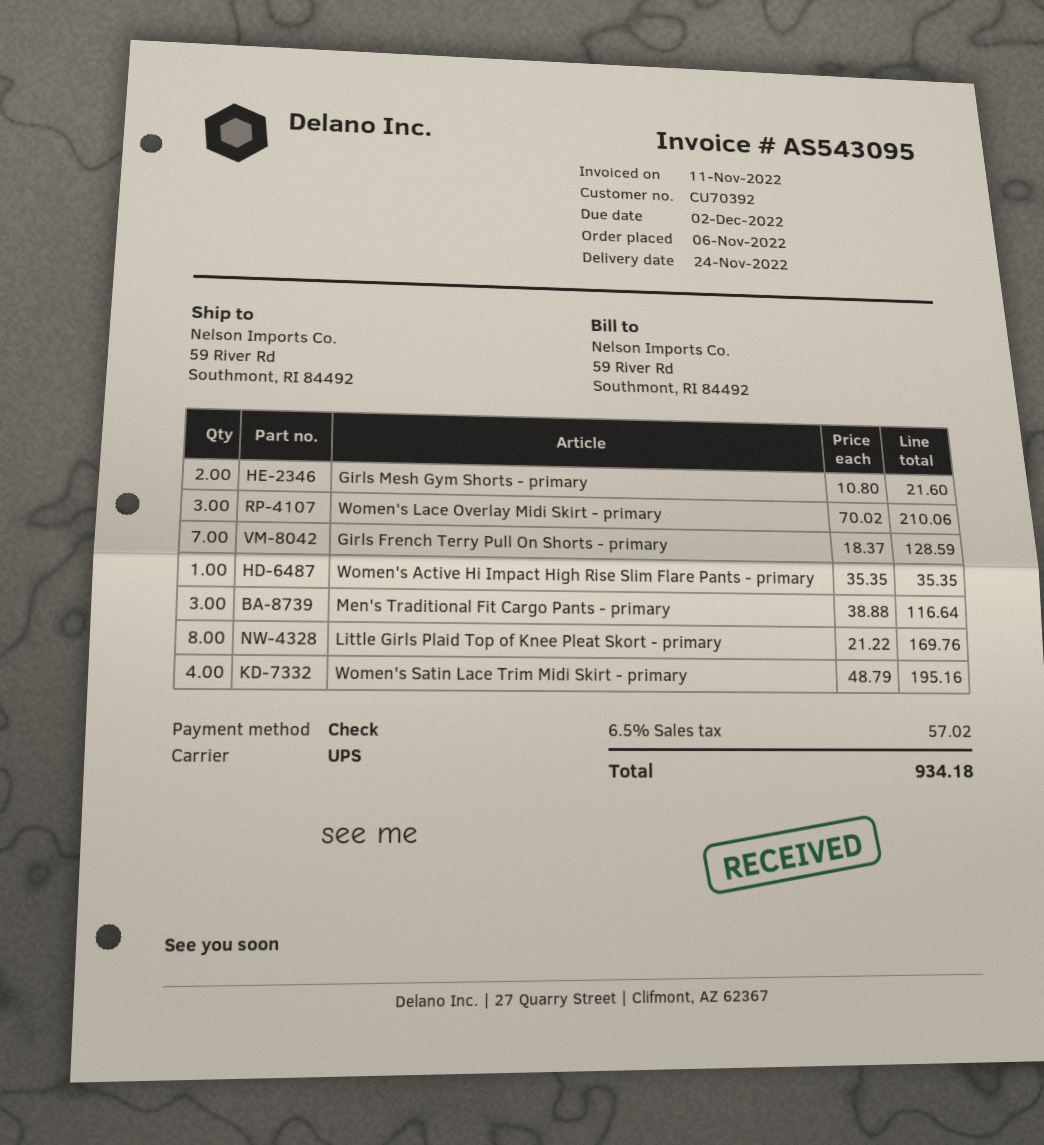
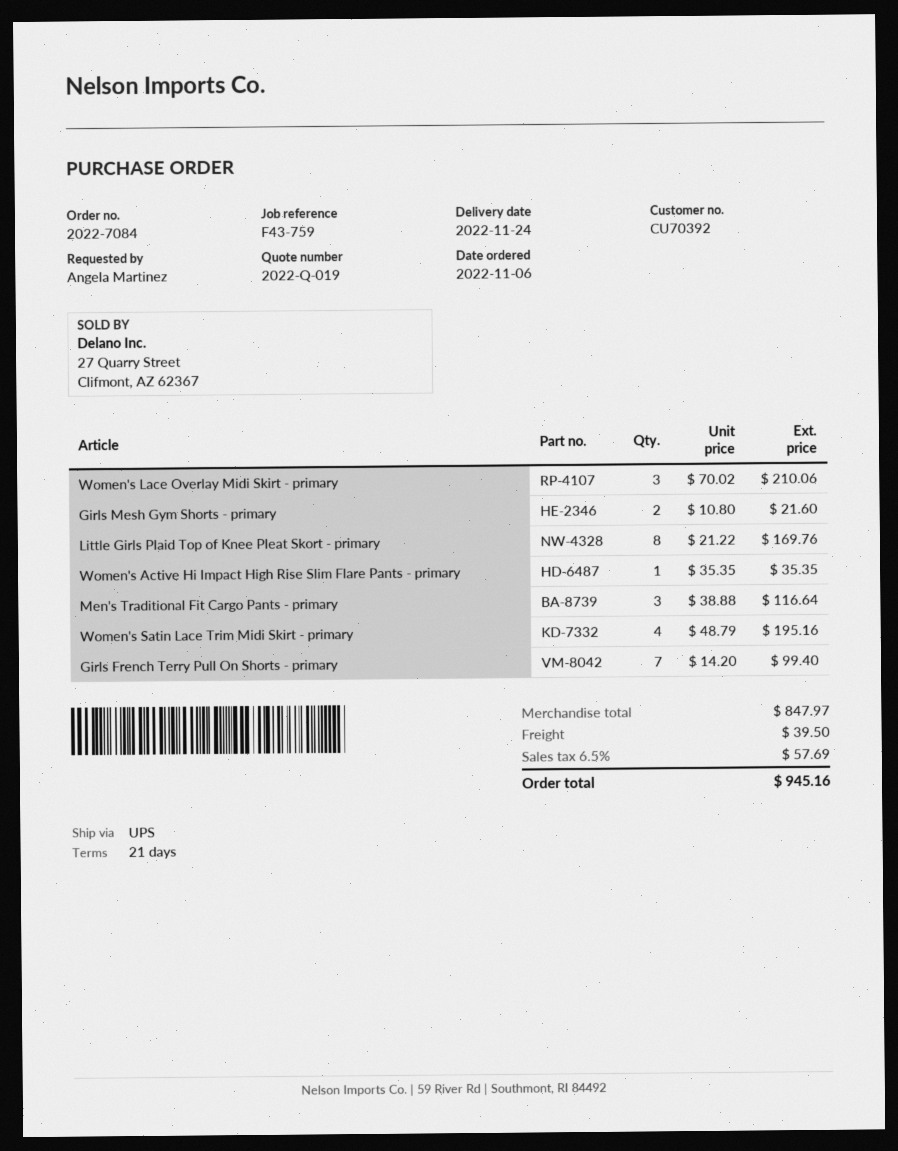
Girls French Terry Pull On Shorts - primary: 7 x 18.37 = 128.59 -> 7 x 14.20 = 99.40
shipping: none -> 39.50
tax: 6.5% = 57.02 -> 6.5% = 57.69
total: 934.18 -> 945.16

